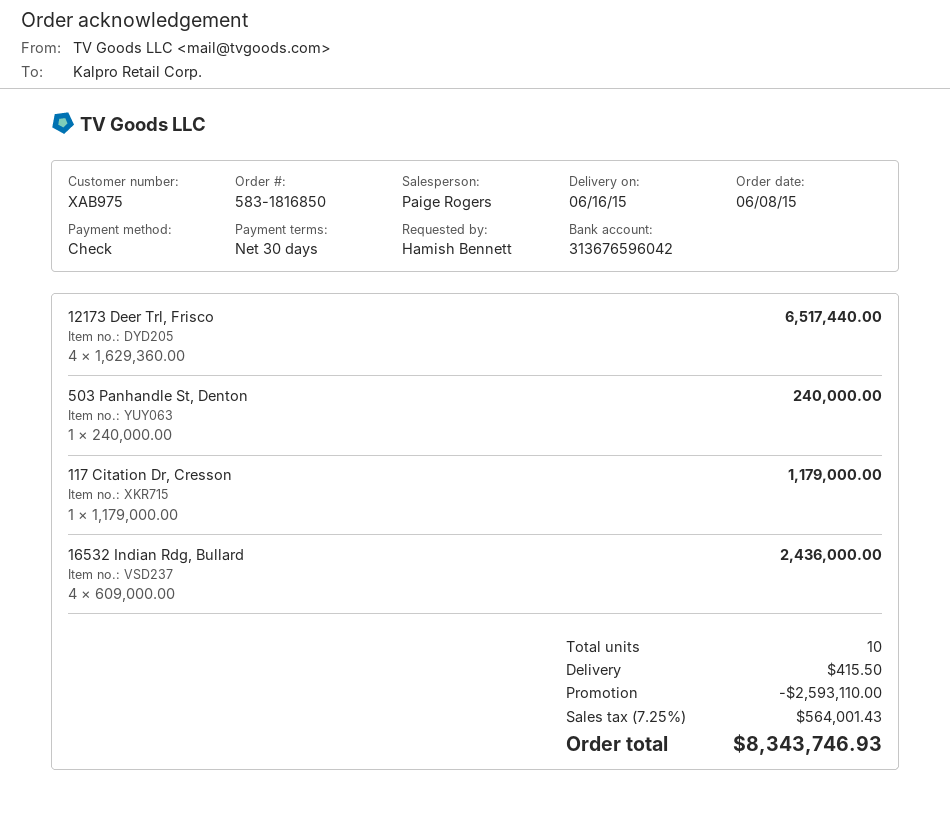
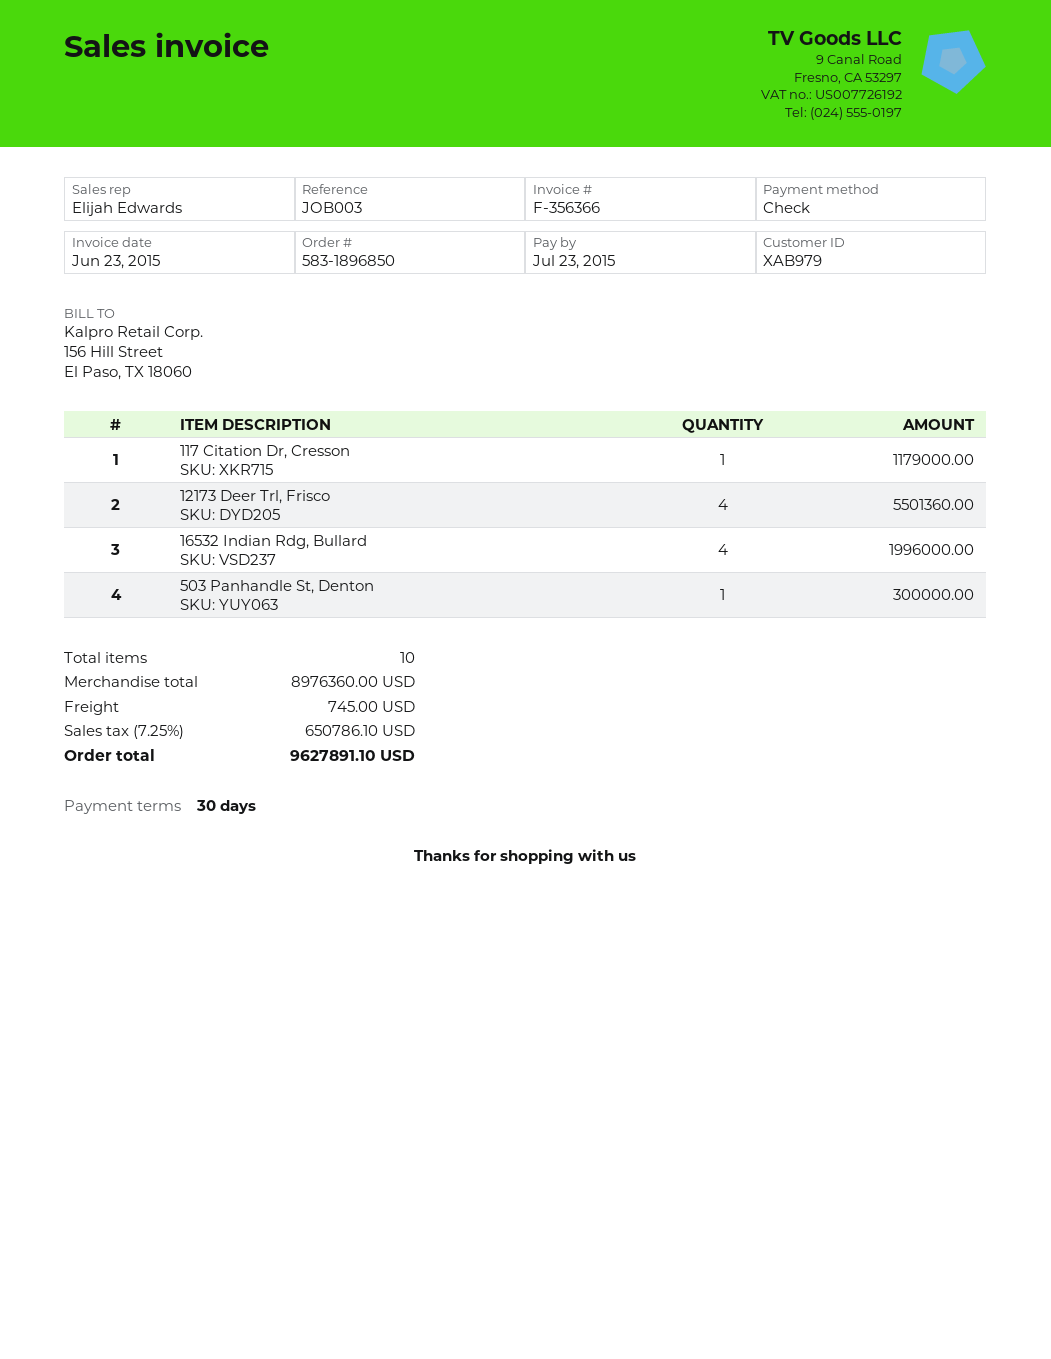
order number: 583-1816850 -> 583-1896850
customer number: XAB975 -> XAB979
sales rep: Paige Rogers -> Elijah Edwards
12173 Deer Trl, Frisco: 4 for 6517440.00 -> 4 for 5501360.00
503 Panhandle St, Denton: 1 for 240000.00 -> 1 for 300000.00
16532 Indian Rdg, Bullard: 4 for 2436000.00 -> 4 for 1996000.00
discount: 2593110.00 -> none
shipping: 415.50 -> 745.00
tax: 7.25% = 564001.43 -> 7.25% = 650786.10
total: 8343746.93 -> 9627891.10

